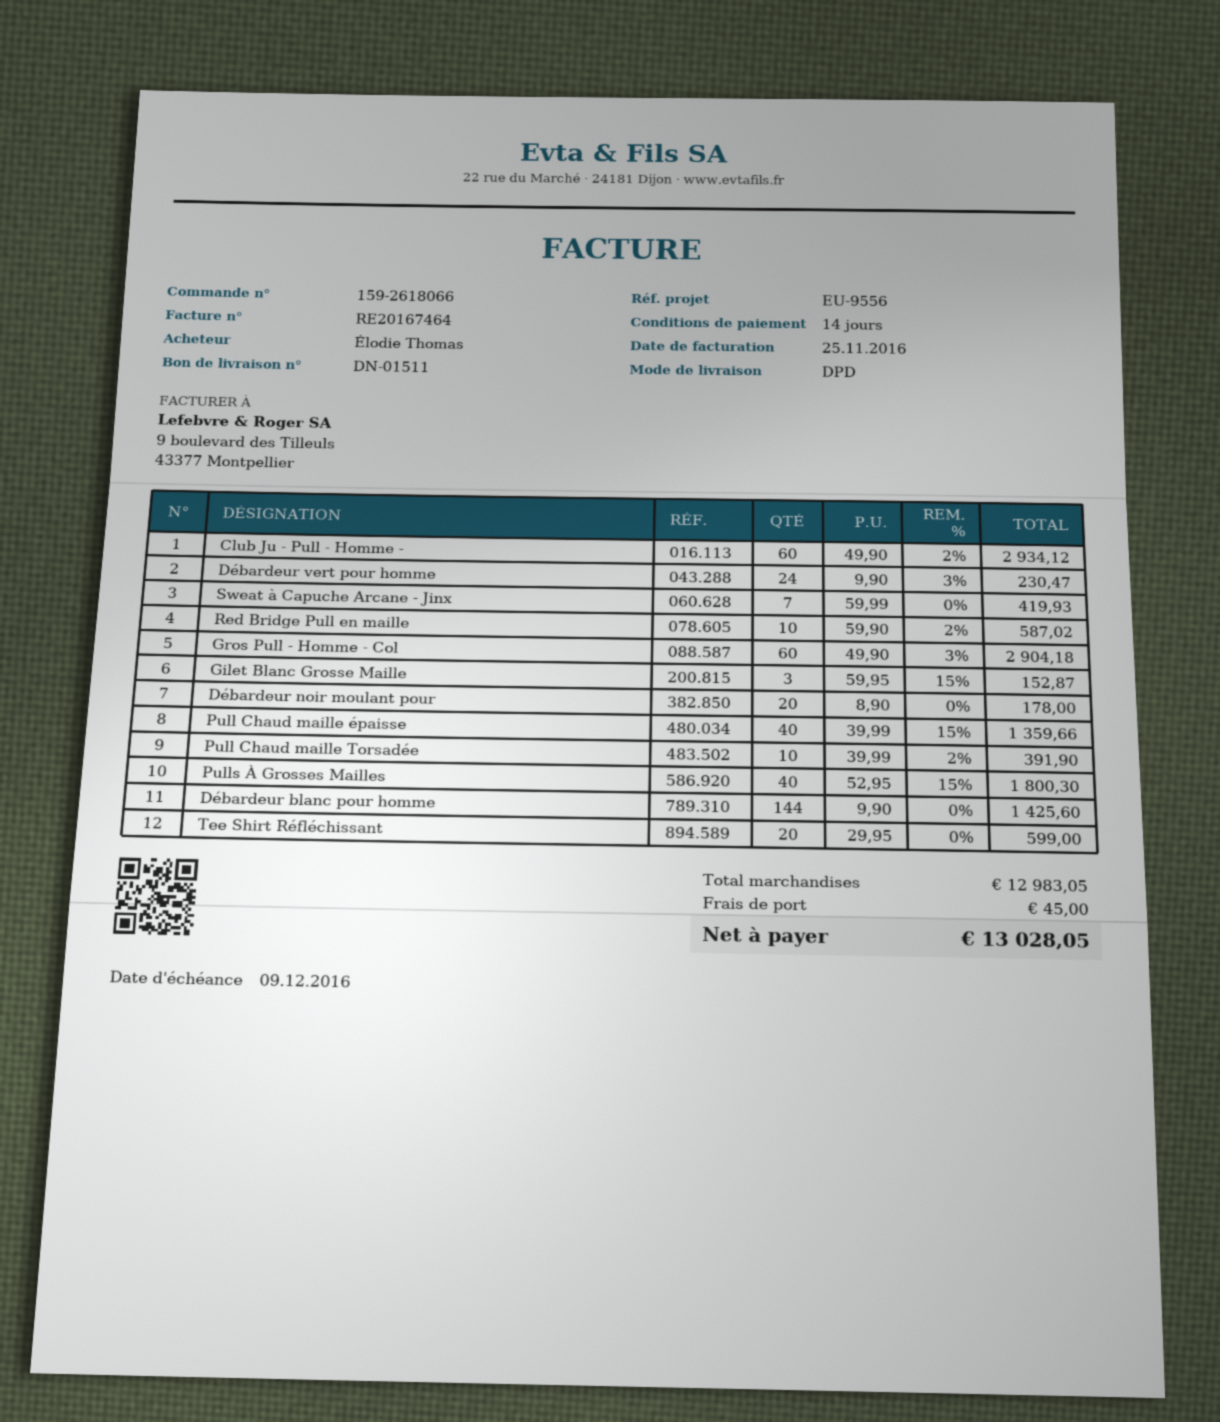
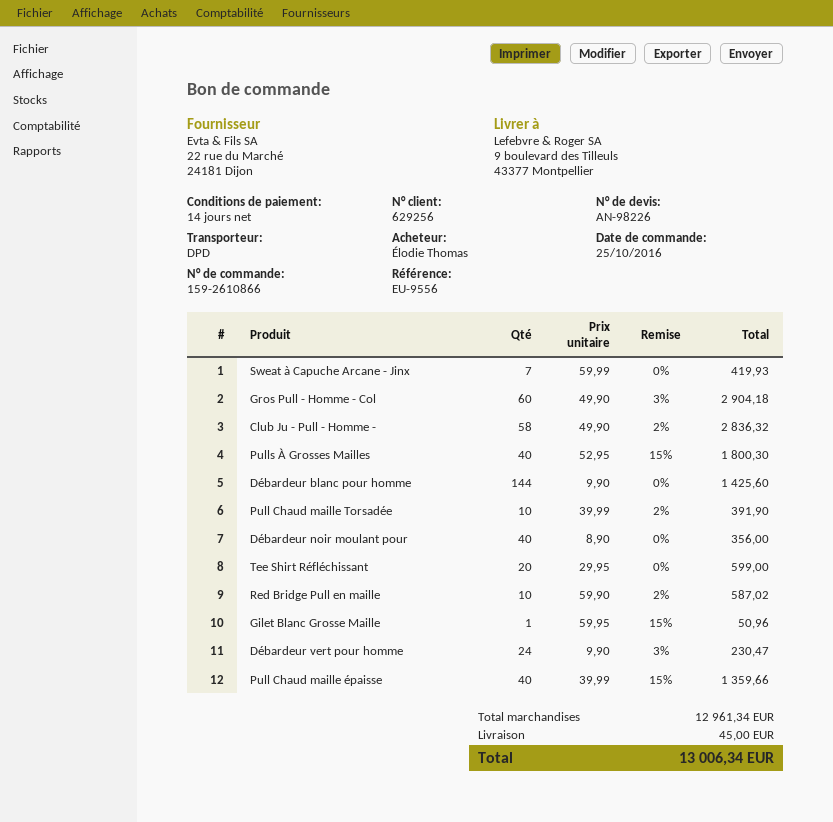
order number: 159-2618066 -> 159-2610866
Club Ju - Pull - Homme -: 60 x 49.90 - 2% = 2934.12 -> 58 x 49.90 - 2% = 2836.32
Gilet Blanc Grosse Maille: 3 x 59.95 - 15% = 152.87 -> 1 x 59.95 - 15% = 50.96
Débardeur noir moulant pour: 20 x 8.90 = 178.00 -> 40 x 8.90 = 356.00
subtotal: 12983.05 -> 12961.34
total: 13028.05 -> 13006.34

